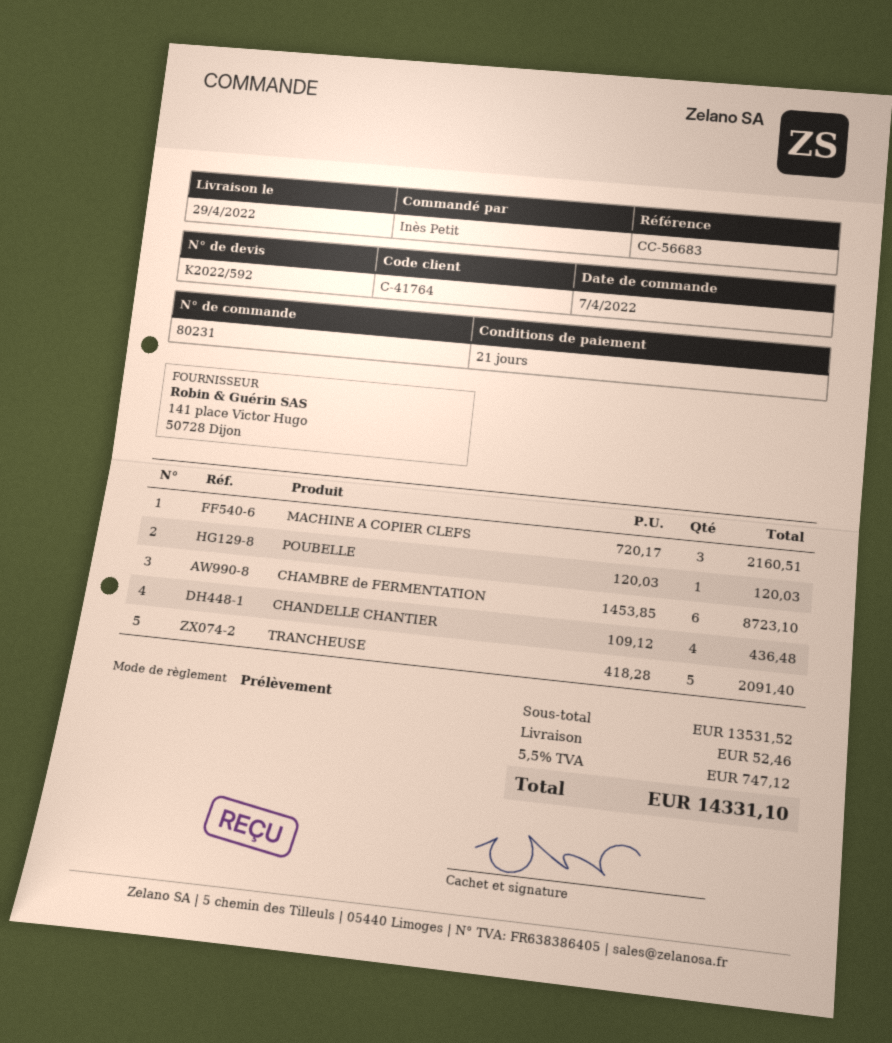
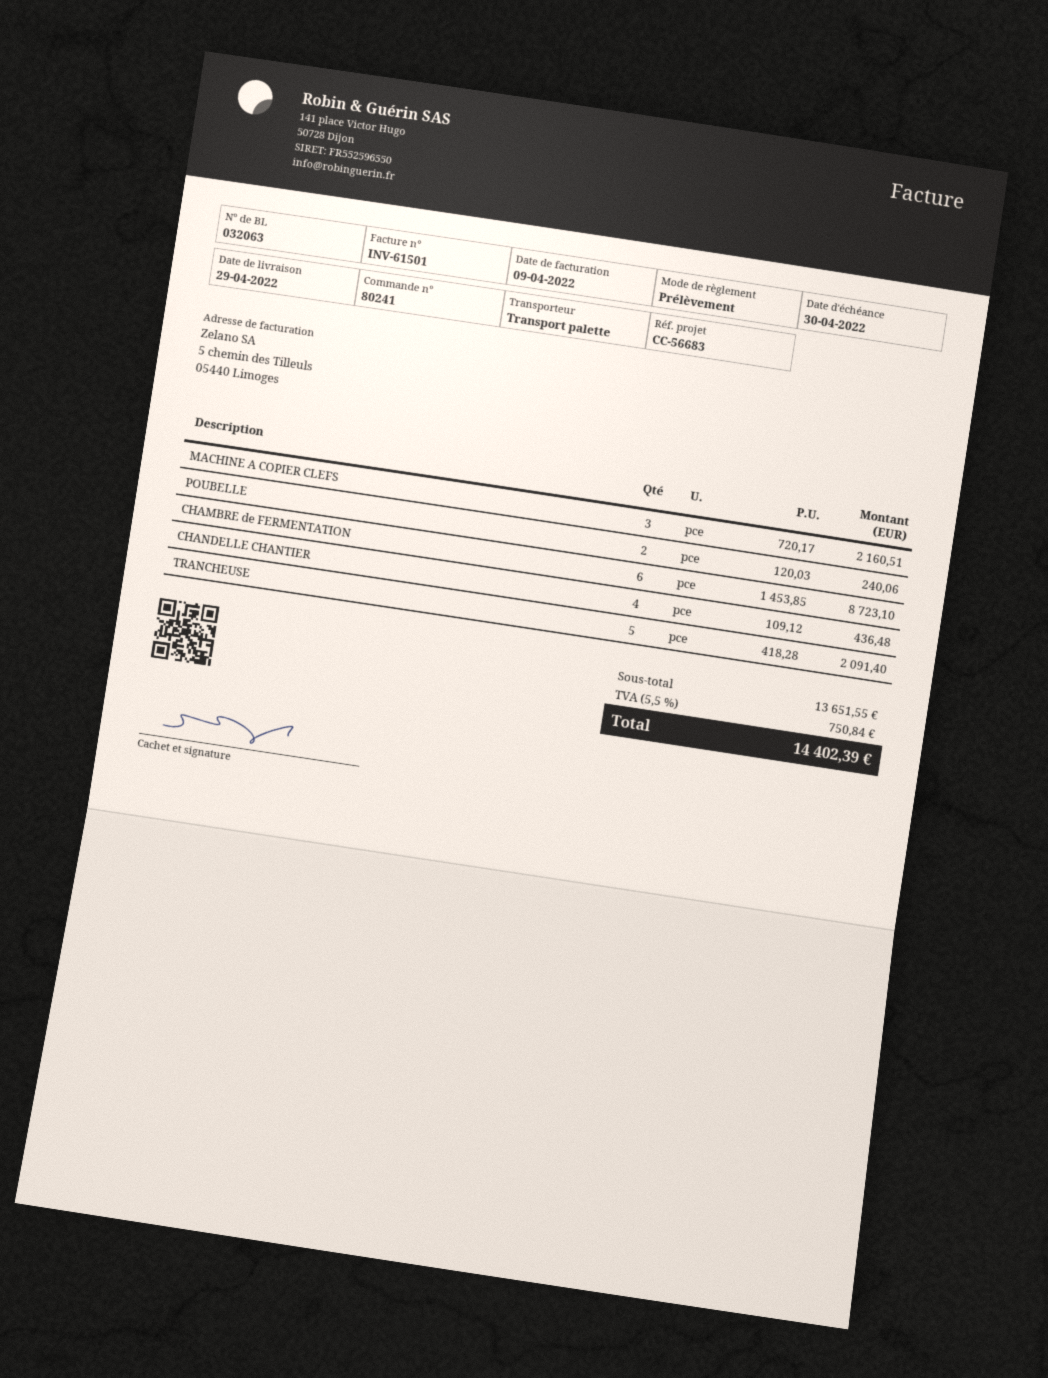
order number: 80231 -> 80241
POUBELLE: 1 x 120.03 = 120.03 -> 2 x 120.03 = 240.06
subtotal: 13531.52 -> 13651.55
shipping: 52.46 -> none
tax: 5.5% = 747.12 -> 5.5% = 750.84
total: 14331.10 -> 14402.39

